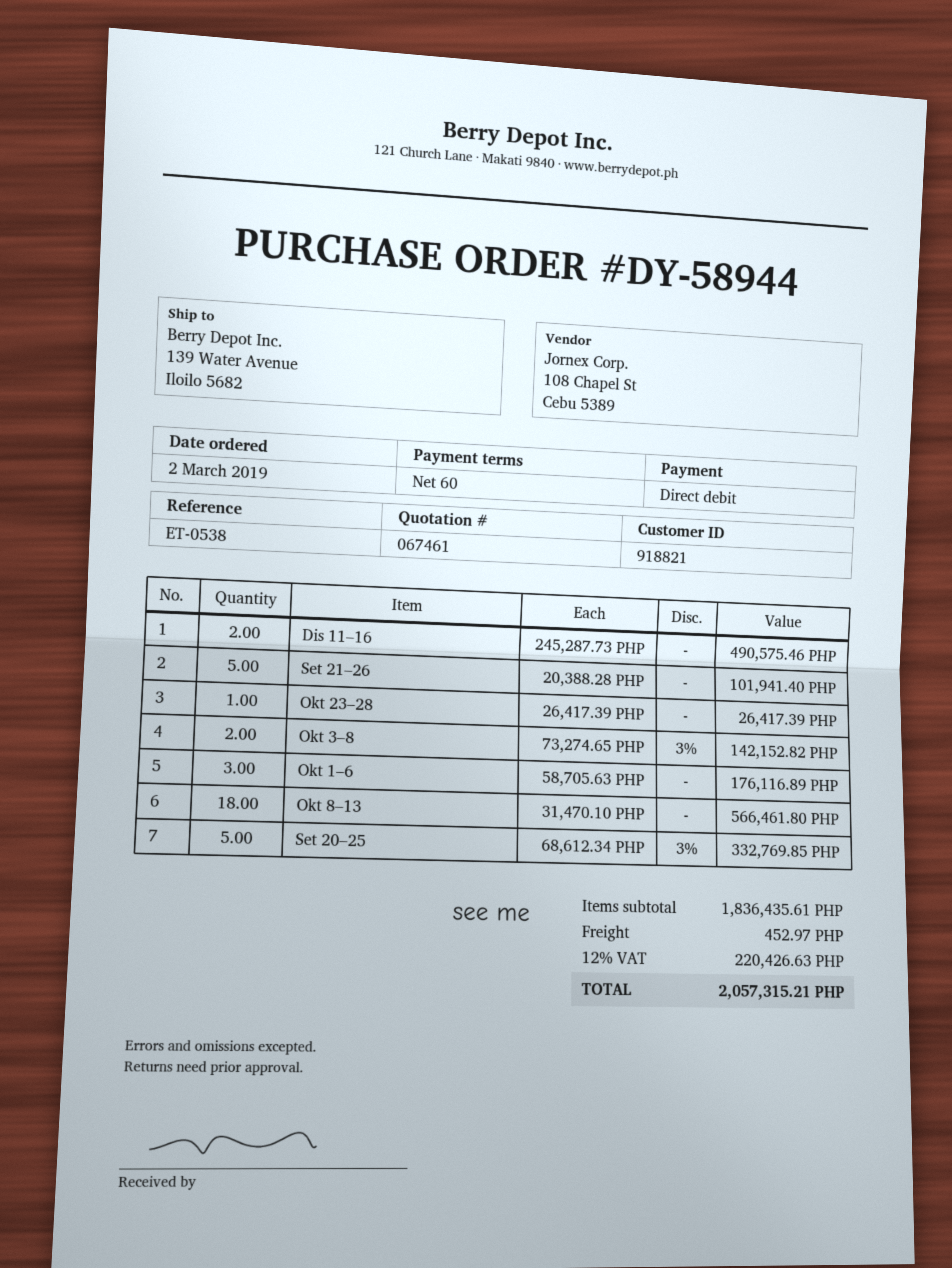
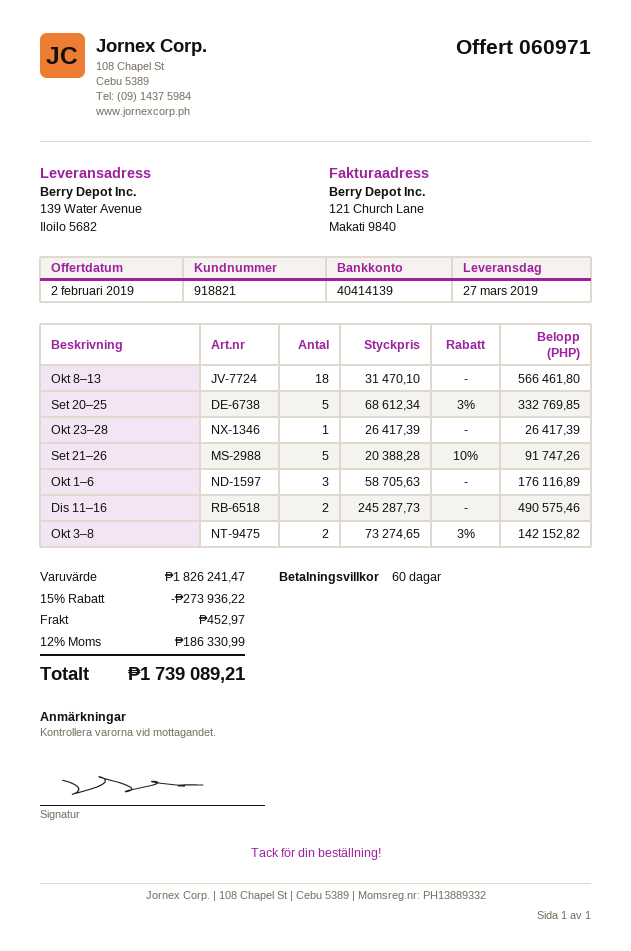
quote number: 067461 -> 060971
Set 21–26: 5 x 20388.28 = 101941.40 -> 5 x 20388.28 - 10% = 91747.26
subtotal: 1836435.61 -> 1826241.47
discount: none -> 15% = 273936.22
tax: 12% = 220426.63 -> 12% = 186330.99
total: 2057315.21 -> 1739089.21

